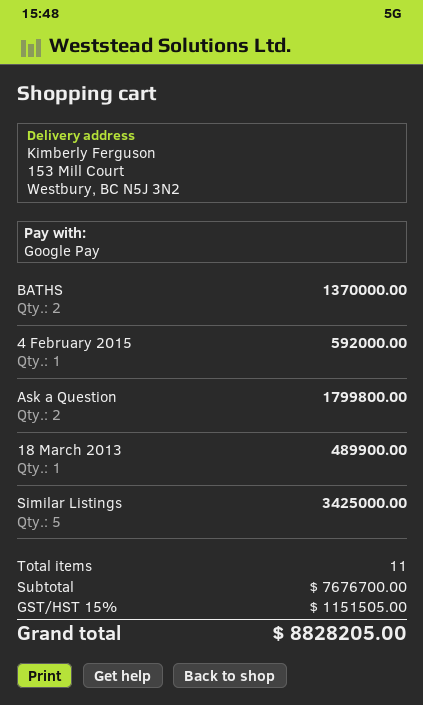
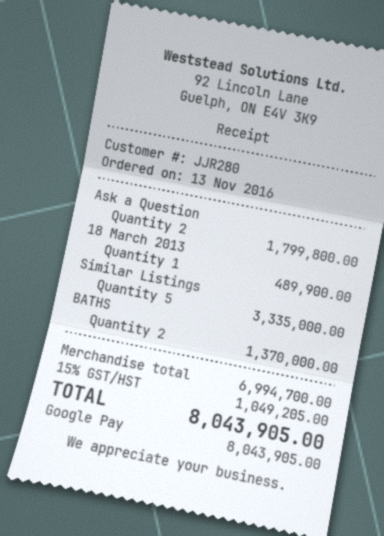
4 February 2015: 1 for 592000.00 -> none
Similar Listings: 5 for 3425000.00 -> 5 for 3335000.00
subtotal: 7676700.00 -> 6994700.00
tax: 15% = 1151505.00 -> 15% = 1049205.00
total: 8828205.00 -> 8043905.00

